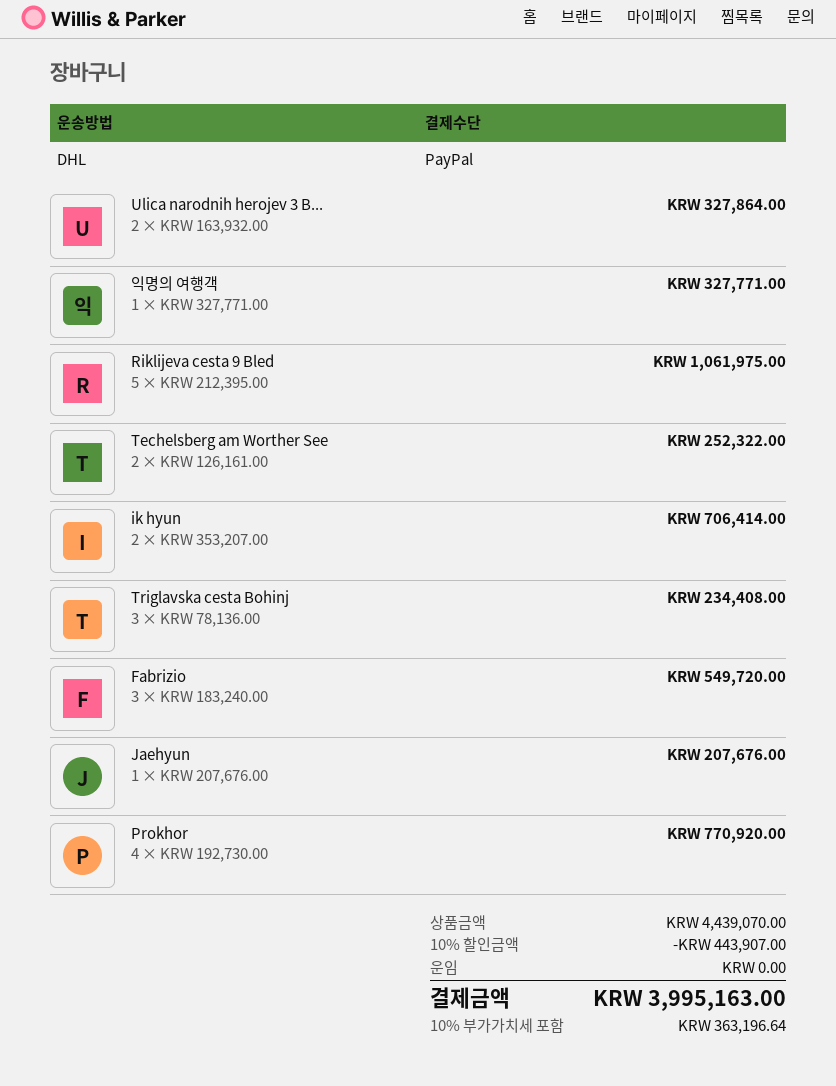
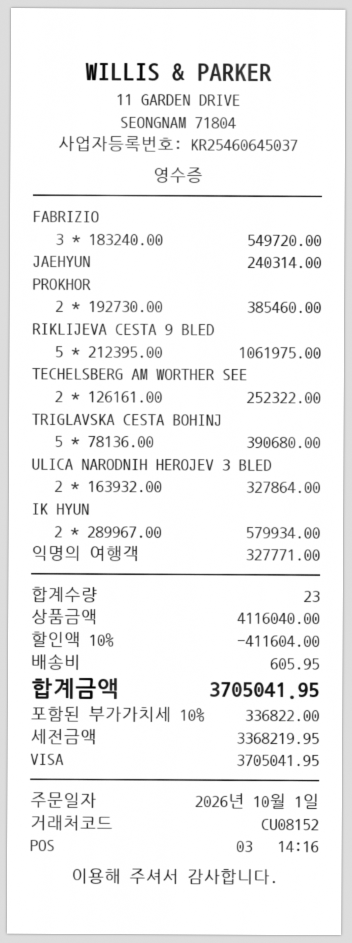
payment method: PayPal -> Visa
ik hyun: 2 x 353207.00 = 706414.00 -> 2 x 289967.00 = 579934.00
Triglavska cesta Bohinj: 3 x 78136.00 = 234408.00 -> 5 x 78136.00 = 390680.00
Jaehyun: 1 x 207676.00 = 207676.00 -> 1 x 240314.00 = 240314.00
Prokhor: 4 x 192730.00 = 770920.00 -> 2 x 192730.00 = 385460.00
subtotal: 4439070.00 -> 4116040.00
discount: 10% = 443907.00 -> 10% = 411604.00
shipping: 0.00 -> 605.95
tax: 10% = 363196.64 -> 10% = 336822.00
total: 3995163.00 -> 3705041.95

